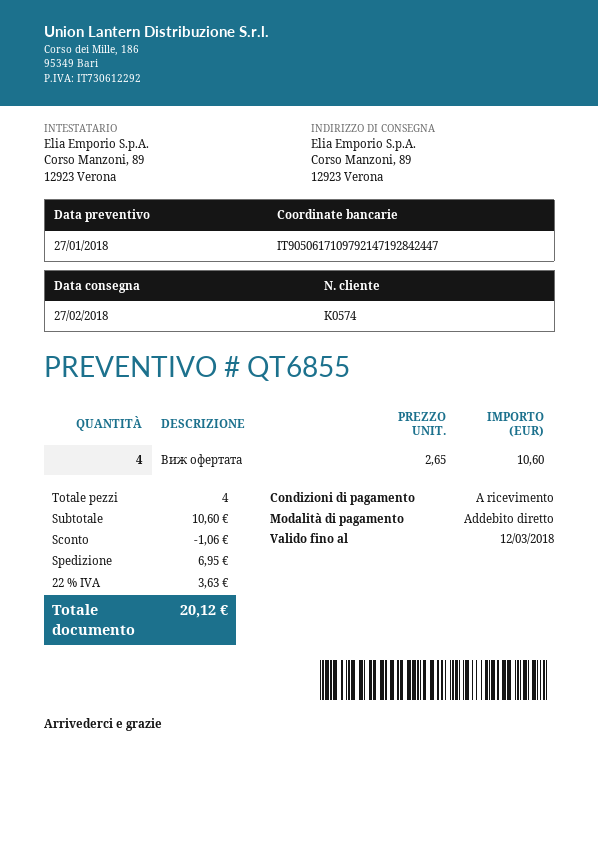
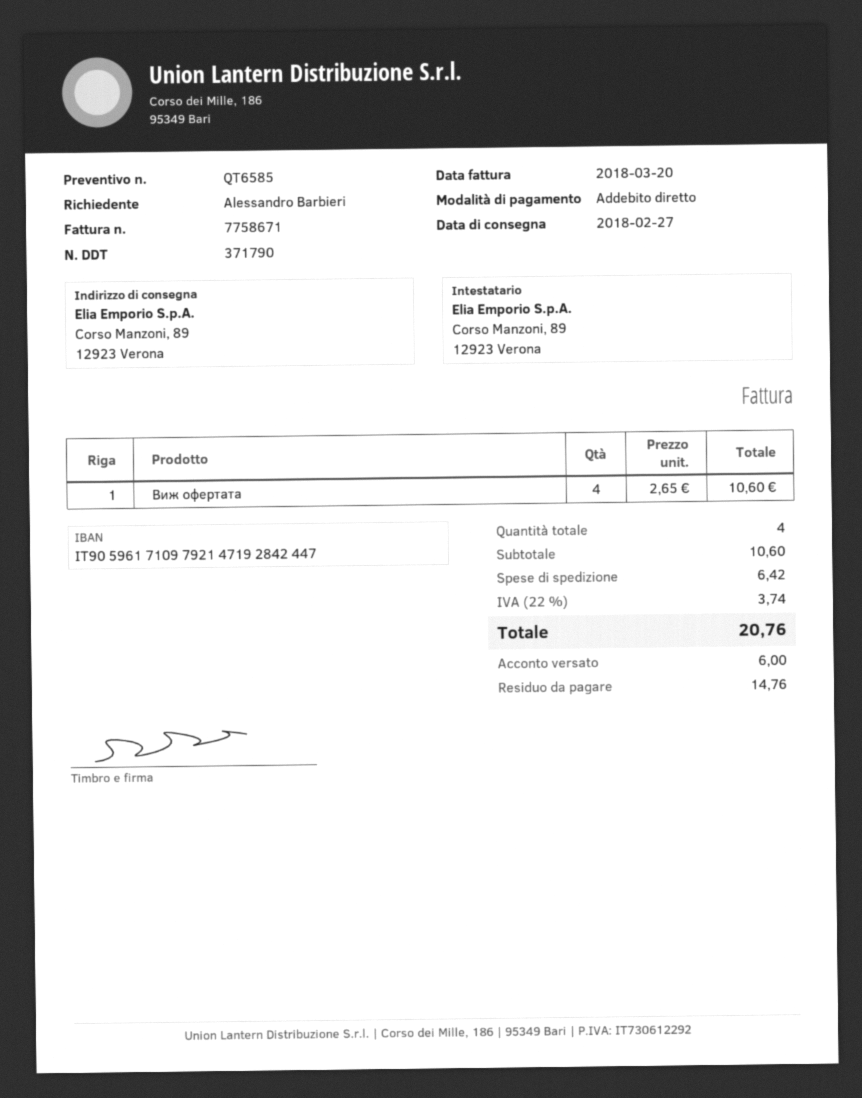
quote number: QT6855 -> QT6585
bank account: IT9050617109792147192842447 -> IT9059617109792147192842447
discount: 1.06 -> none
shipping: 6.95 -> 6.42
tax: 22% = 3.63 -> 22% = 3.74
total: 20.12 -> 20.76

